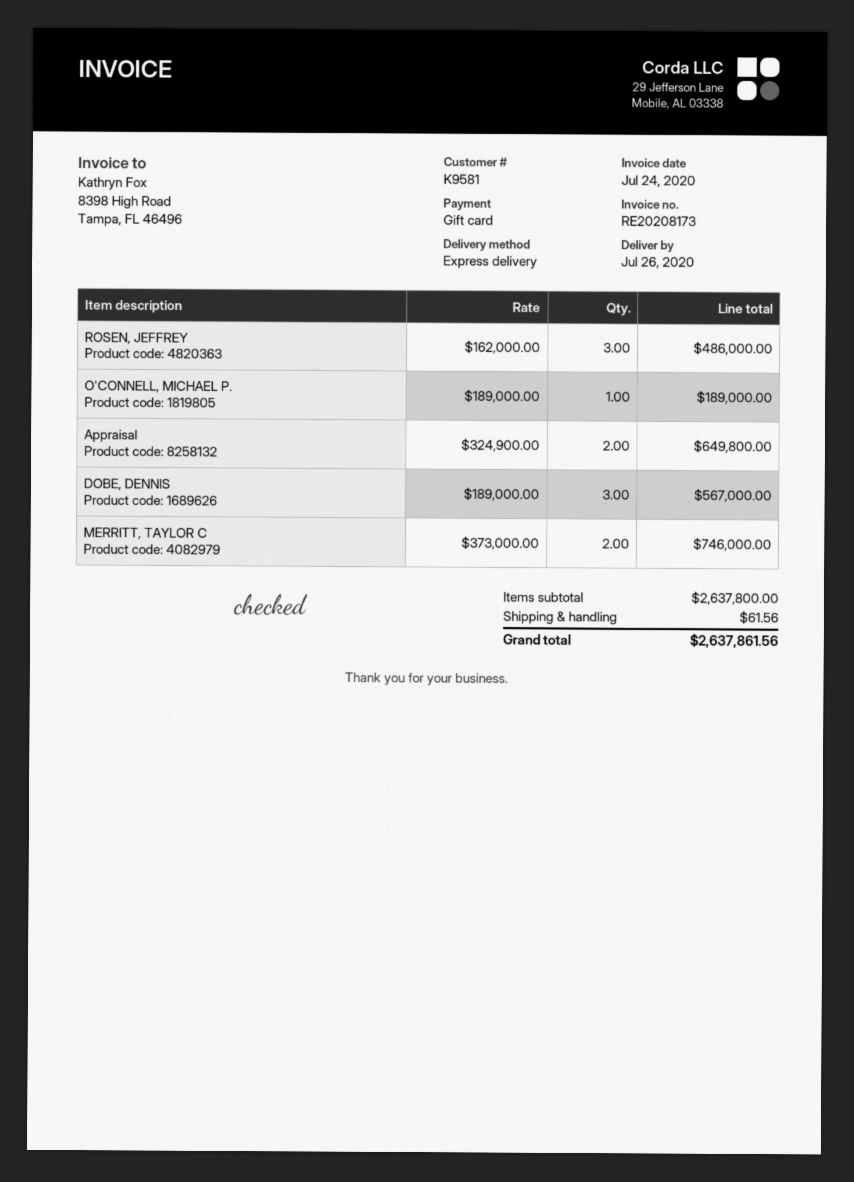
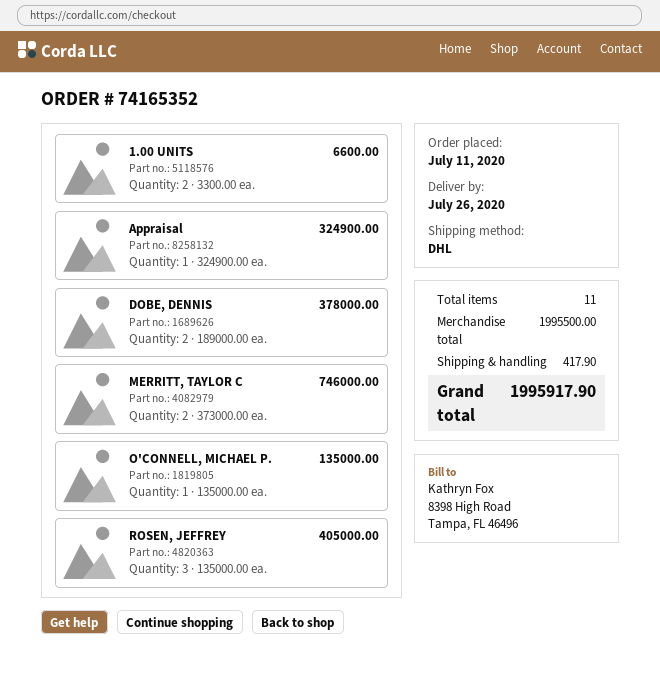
shipping method: express -> DHL
ROSEN, JEFFREY: 3 x 162000.00 = 486000.00 -> 3 x 135000.00 = 405000.00
O'CONNELL, MICHAEL P.: 1 x 189000.00 = 189000.00 -> 1 x 135000.00 = 135000.00
Appraisal: 2 x 324900.00 = 649800.00 -> 1 x 324900.00 = 324900.00
DOBE, DENNIS: 3 x 189000.00 = 567000.00 -> 2 x 189000.00 = 378000.00
1.00 UNITS: none -> 2 x 3300.00 = 6600.00
subtotal: 2637800.00 -> 1995500.00
shipping: 61.56 -> 417.90
total: 2637861.56 -> 1995917.90

